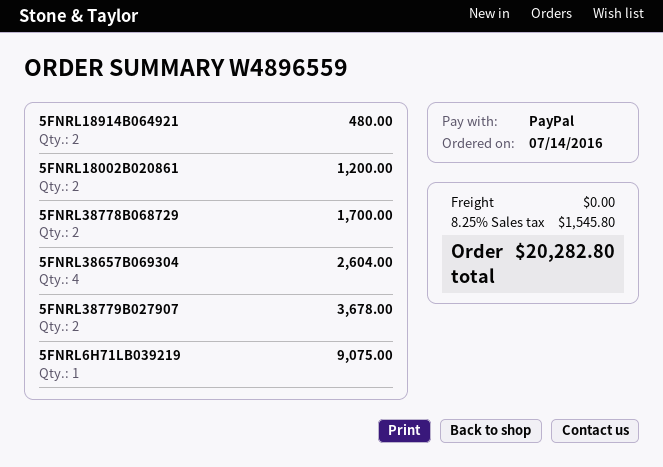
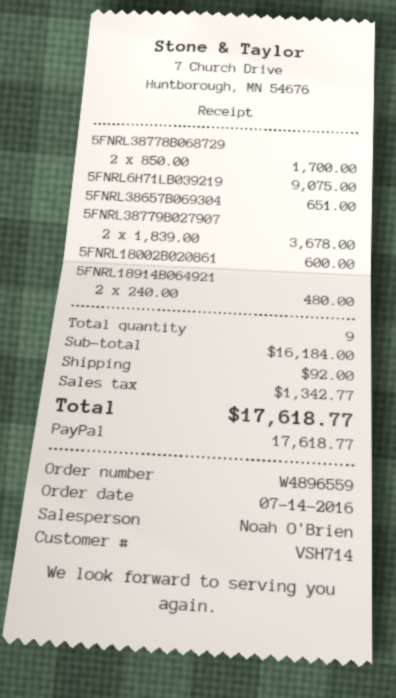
5FNRL18002B020861: 2 for 1200.00 -> 1 for 600.00
5FNRL38657B069304: 4 for 2604.00 -> 1 for 651.00
shipping: 0.00 -> 92.00
tax: 1545.80 -> 1342.77
total: 20282.80 -> 17618.77

